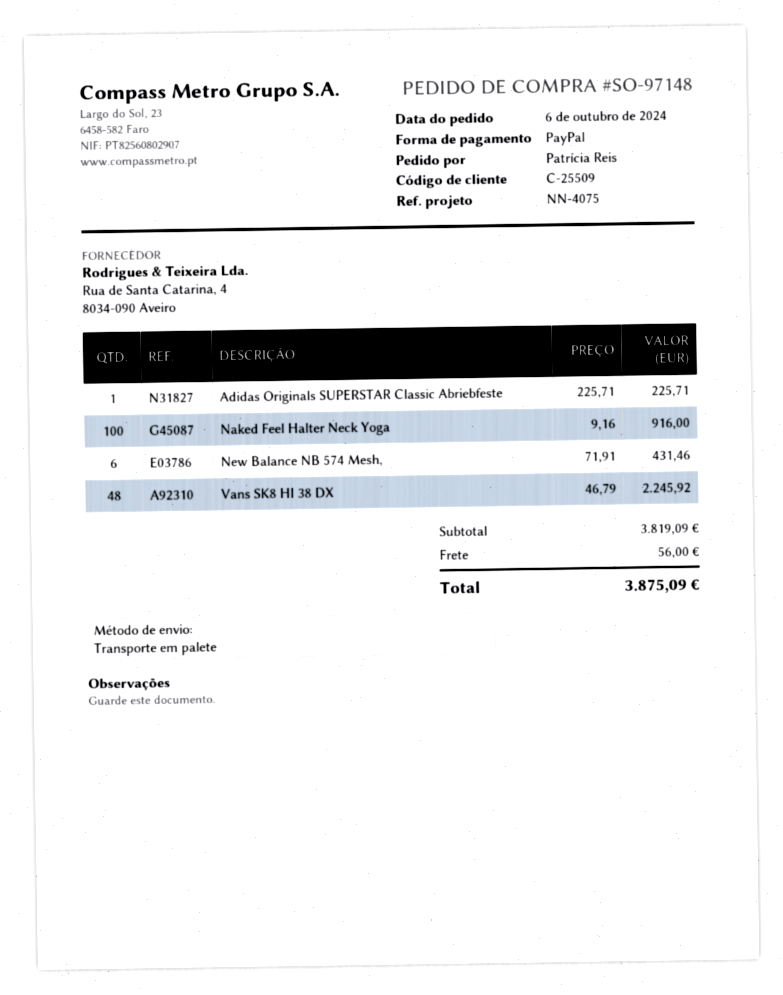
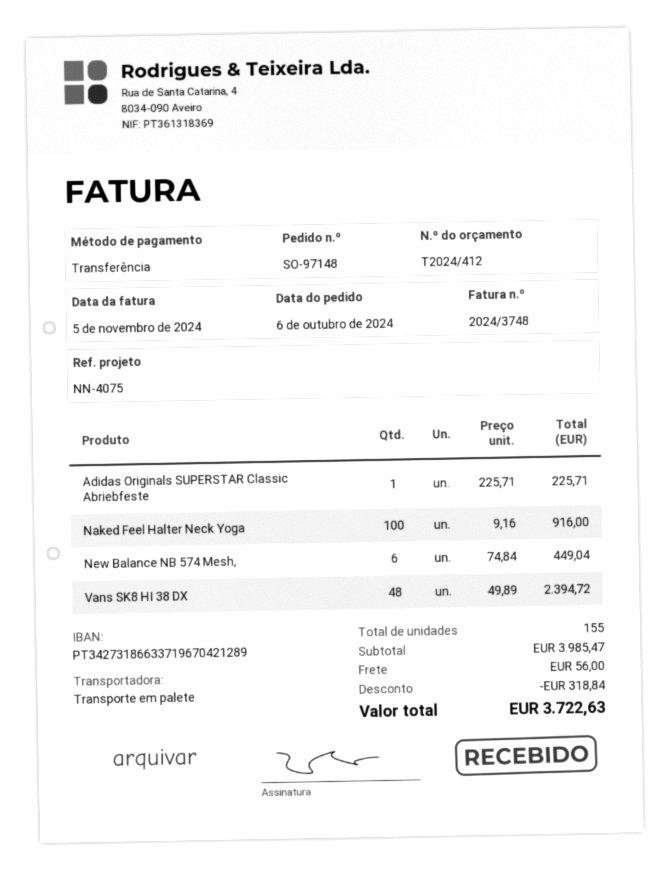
payment method: PayPal -> bank transfer
New Balance NB 574 Mesh,: 6 x 71.91 = 431.46 -> 6 x 74.84 = 449.04
Vans SK8 HI 38 DX: 48 x 46.79 = 2245.92 -> 48 x 49.89 = 2394.72
subtotal: 3819.09 -> 3985.47
discount: none -> 318.84
total: 3875.09 -> 3722.63

